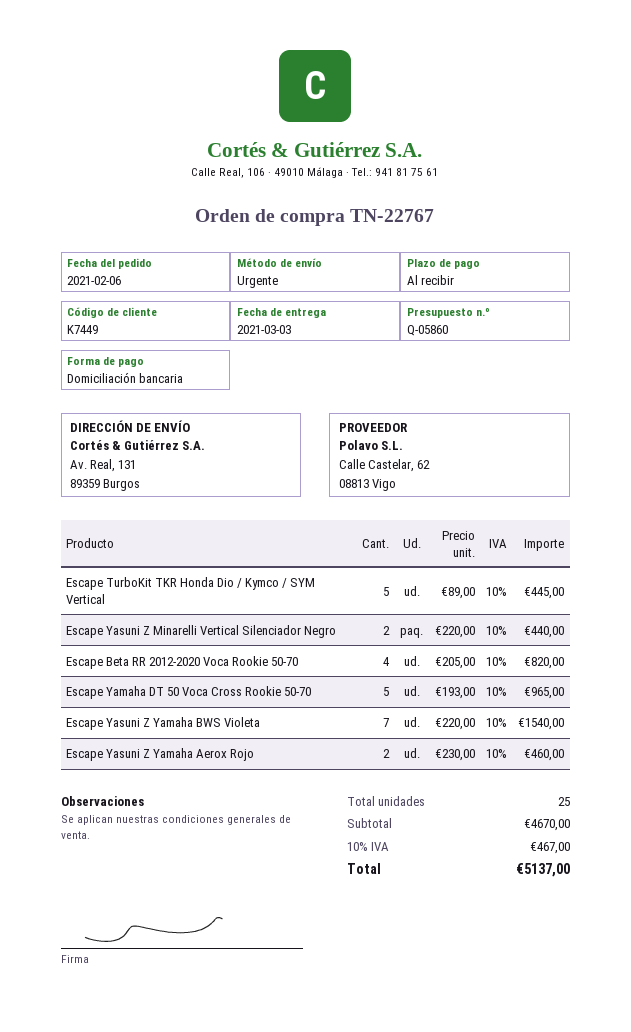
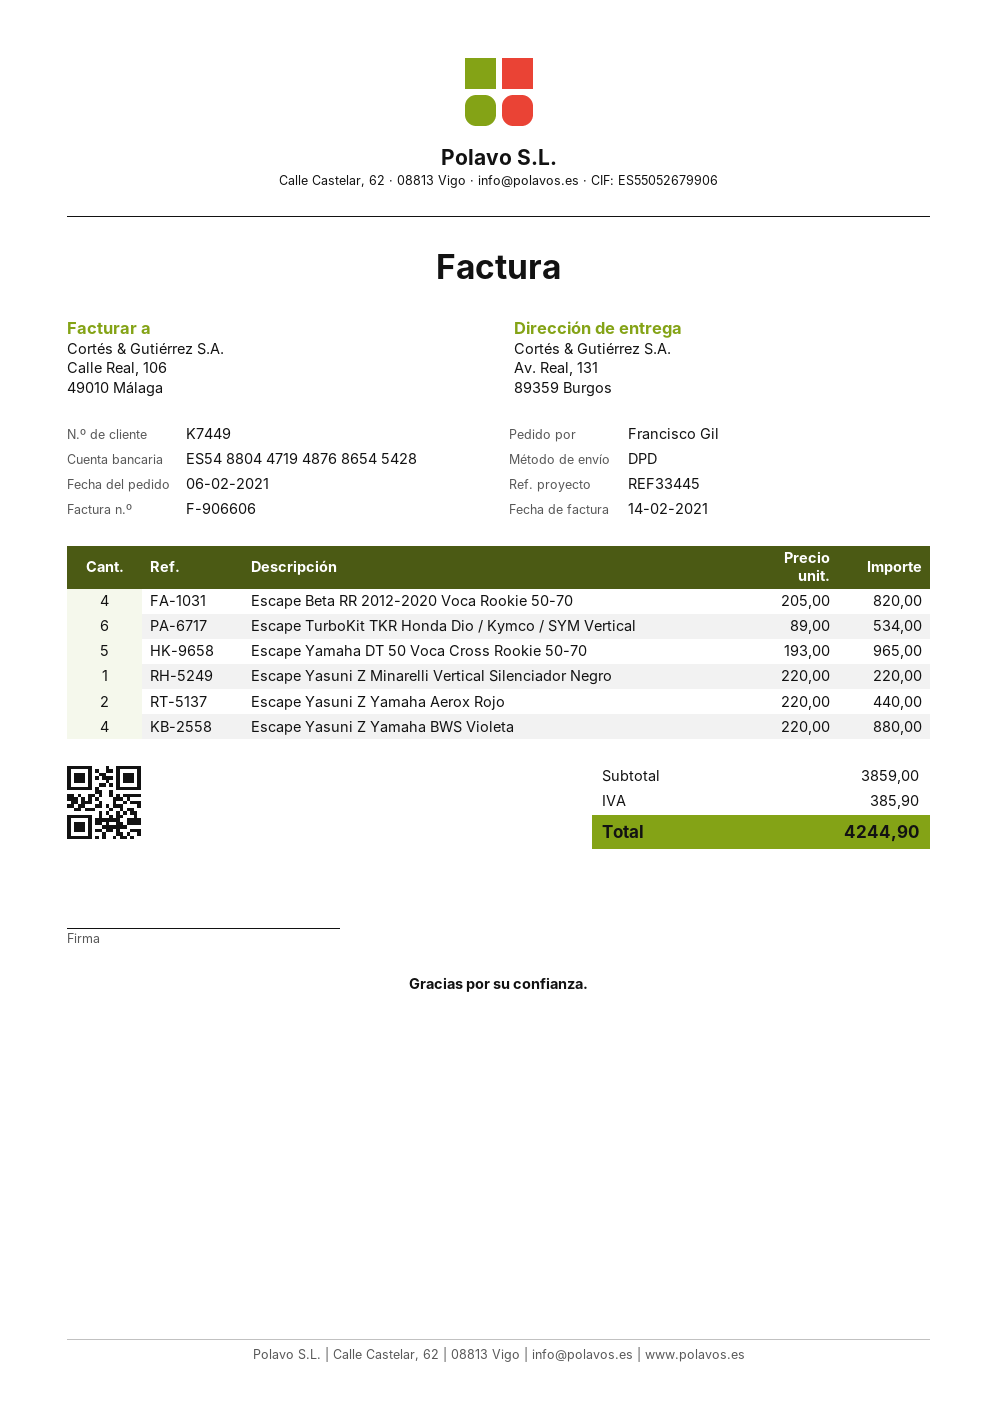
shipping method: express -> DPD
Escape TurboKit TKR Honda Dio / Kymco / SYM Vertical: 5 x 89.00 = 445.00 -> 6 x 89.00 = 534.00
Escape Yasuni Z Minarelli Vertical Silenciador Negro: 2 x 220.00 = 440.00 -> 1 x 220.00 = 220.00
Escape Yasuni Z Yamaha BWS Violeta: 7 x 220.00 = 1540.00 -> 4 x 220.00 = 880.00
Escape Yasuni Z Yamaha Aerox Rojo: 2 x 230.00 = 460.00 -> 2 x 220.00 = 440.00
subtotal: 4670.00 -> 3859.00
tax: 467.00 -> 385.90
total: 5137.00 -> 4244.90

